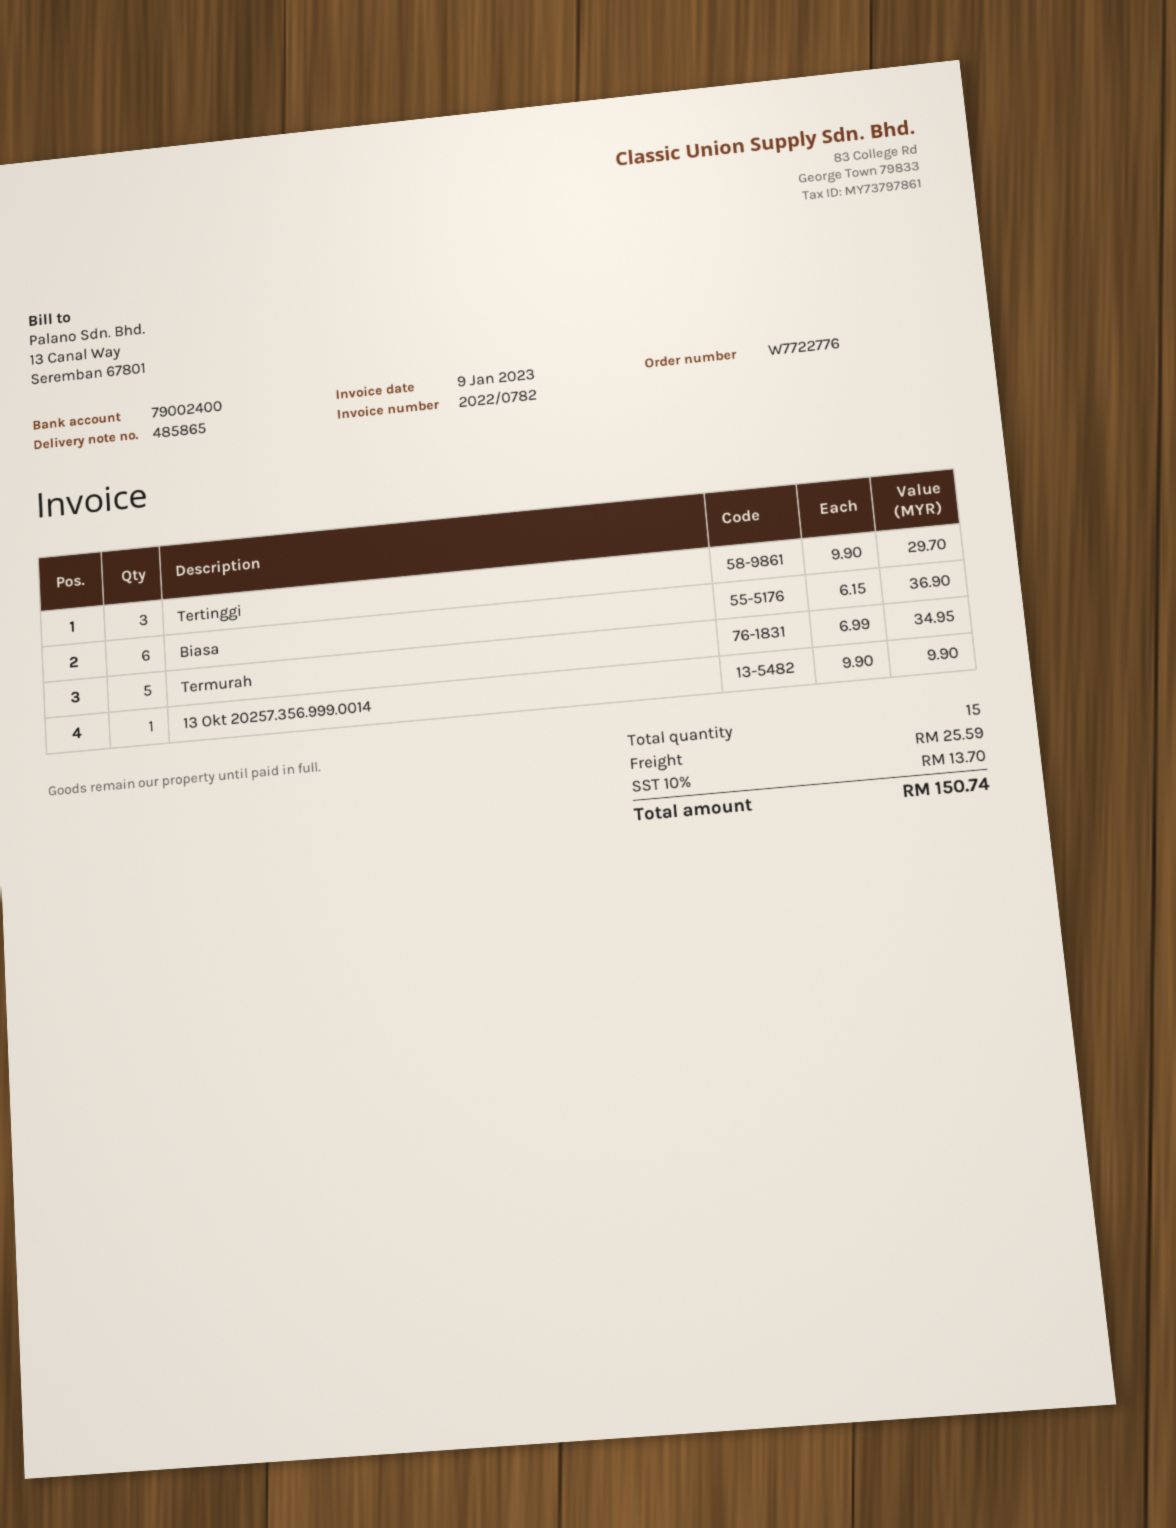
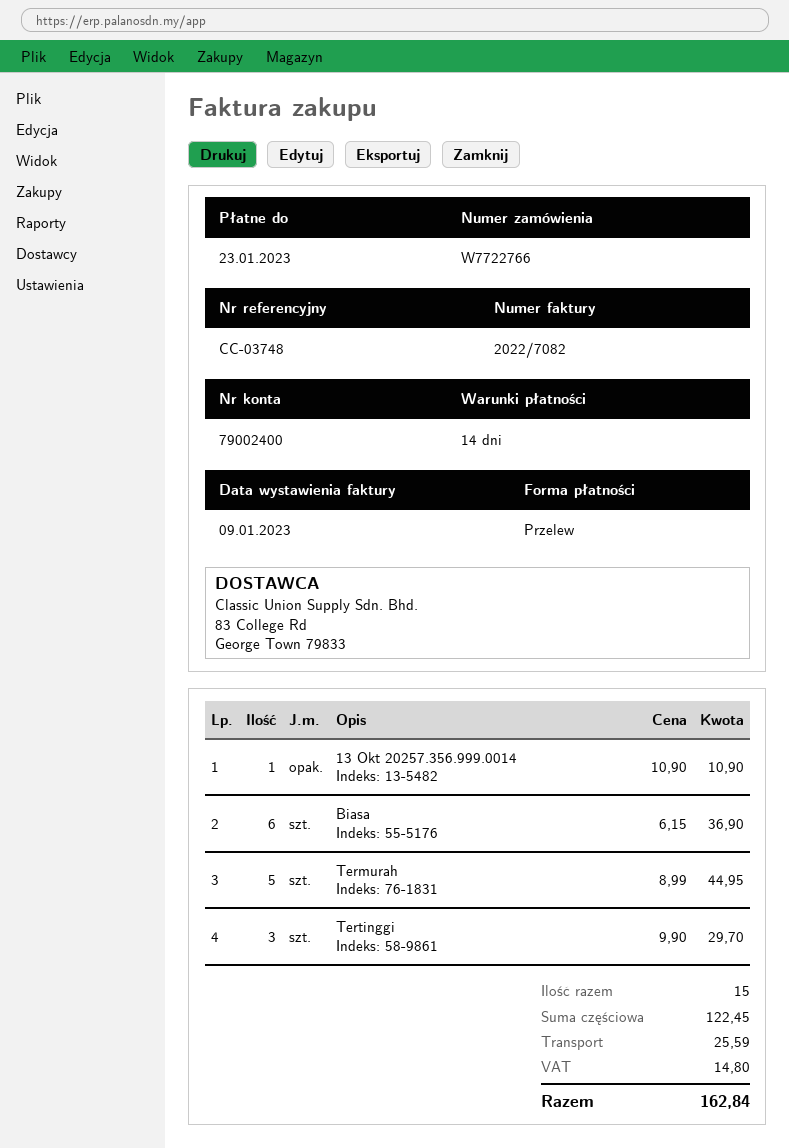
order number: W7722776 -> W7722766
invoice number: 2022/0782 -> 2022/7082
Termurah: 5 x 6.99 = 34.95 -> 5 x 8.99 = 44.95
13 Okt 20257.356.999.0014: 1 x 9.90 = 9.90 -> 1 x 10.90 = 10.90
tax: 13.70 -> 14.80
total: 150.74 -> 162.84

